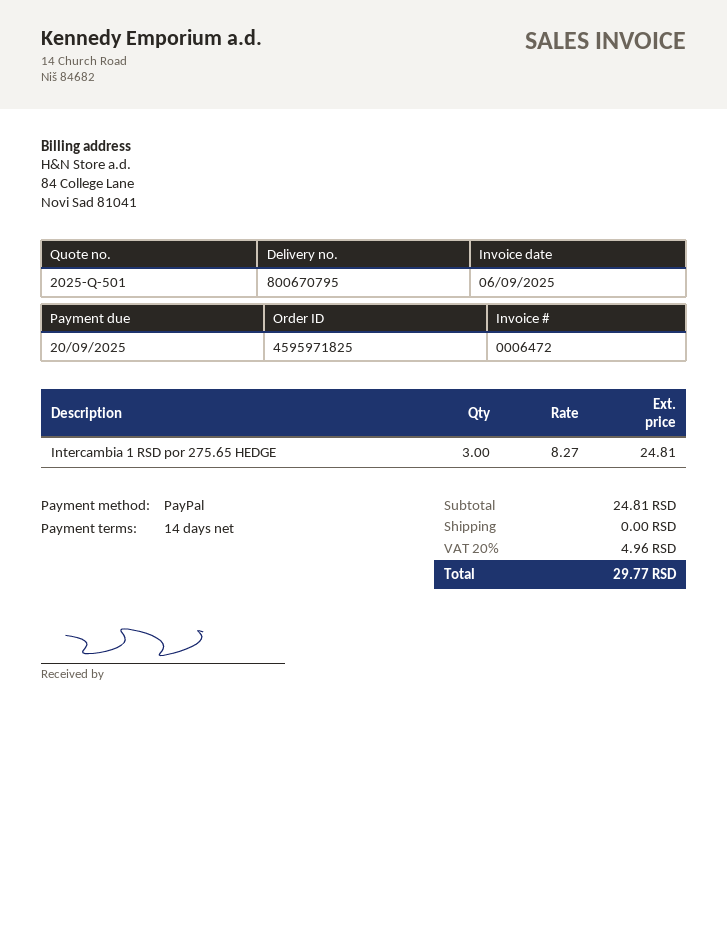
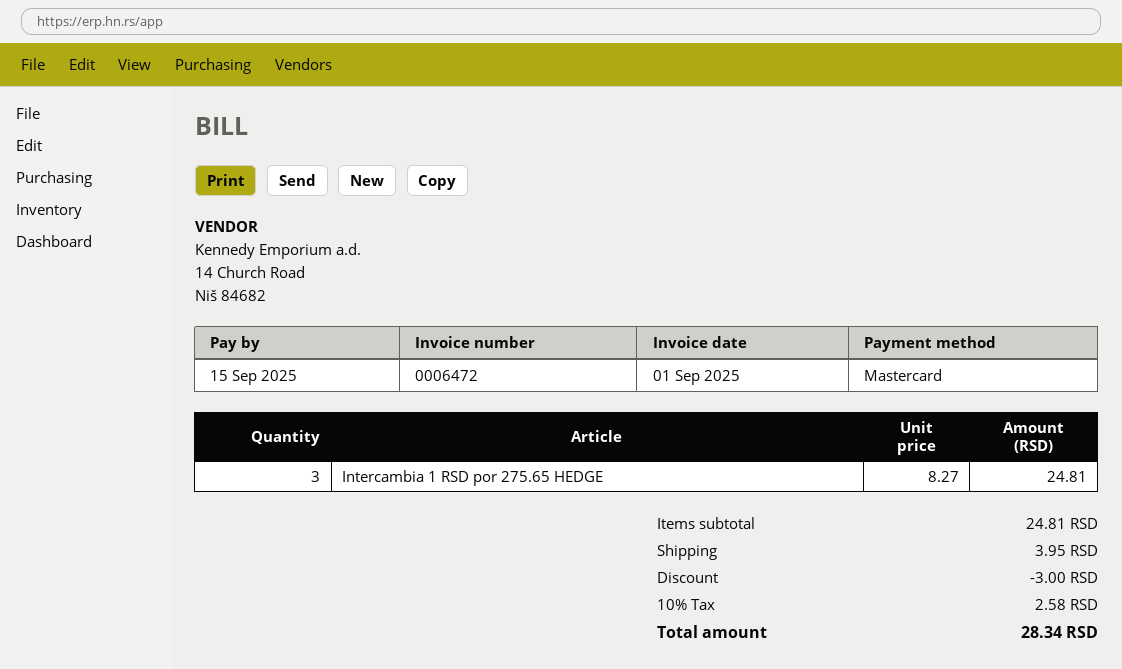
invoice date: 2025-09-06 -> 2025-09-01
due date: 2025-09-20 -> 2025-09-15
payment method: PayPal -> Mastercard
discount: none -> 3.00
shipping: 0.00 -> 3.95
tax: 20% = 4.96 -> 10% = 2.58
total: 29.77 -> 28.34

